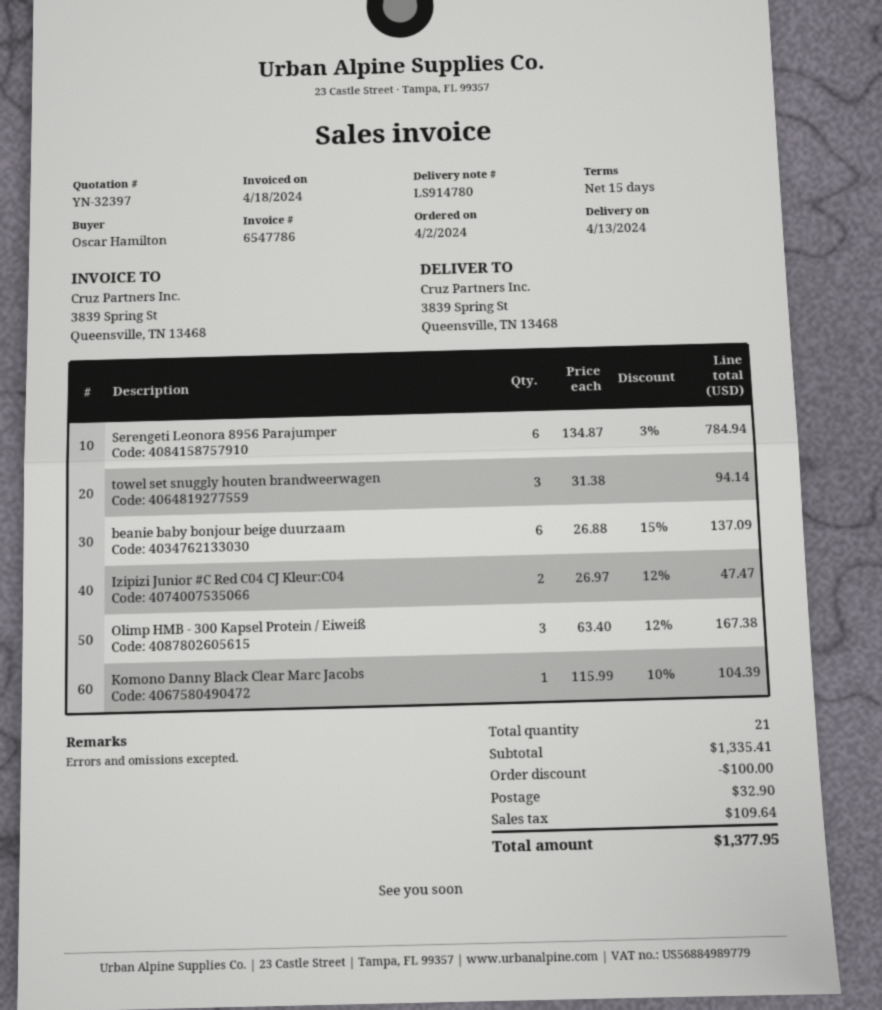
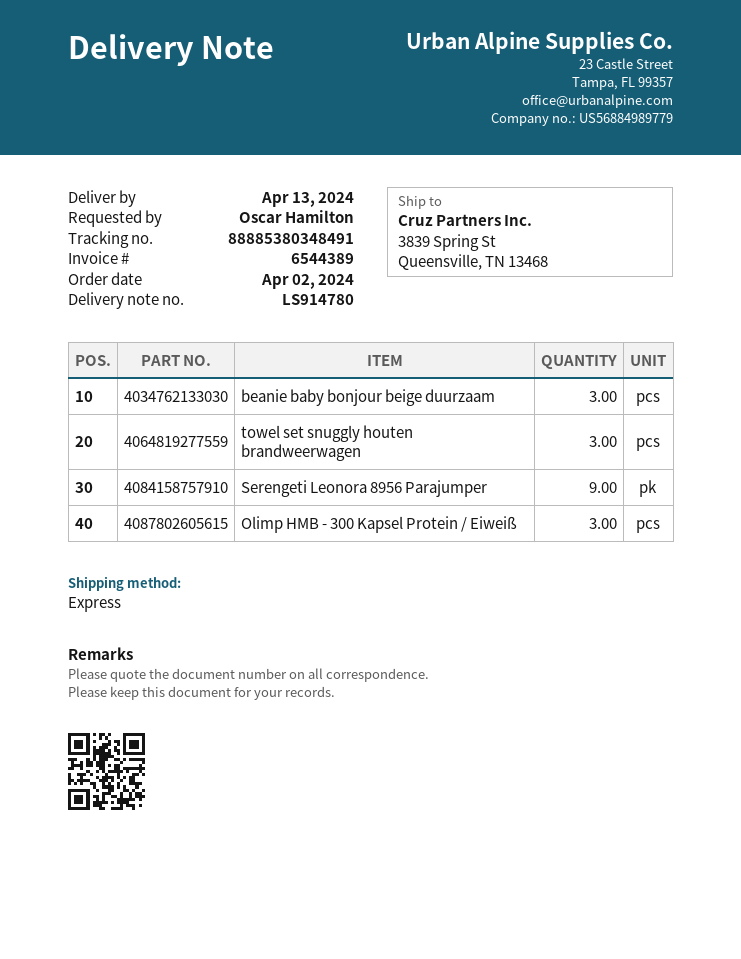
invoice number: 6547786 -> 6544389
Serengeti Leonora 8956 Parajumper: 6 -> 9
beanie baby bonjour beige duurzaam: 6 -> 3
Izipizi Junior #C Red C04 CJ Kleur:C04: 2 -> none
Komono Danny Black Clear Marc Jacobs: 1 -> none

